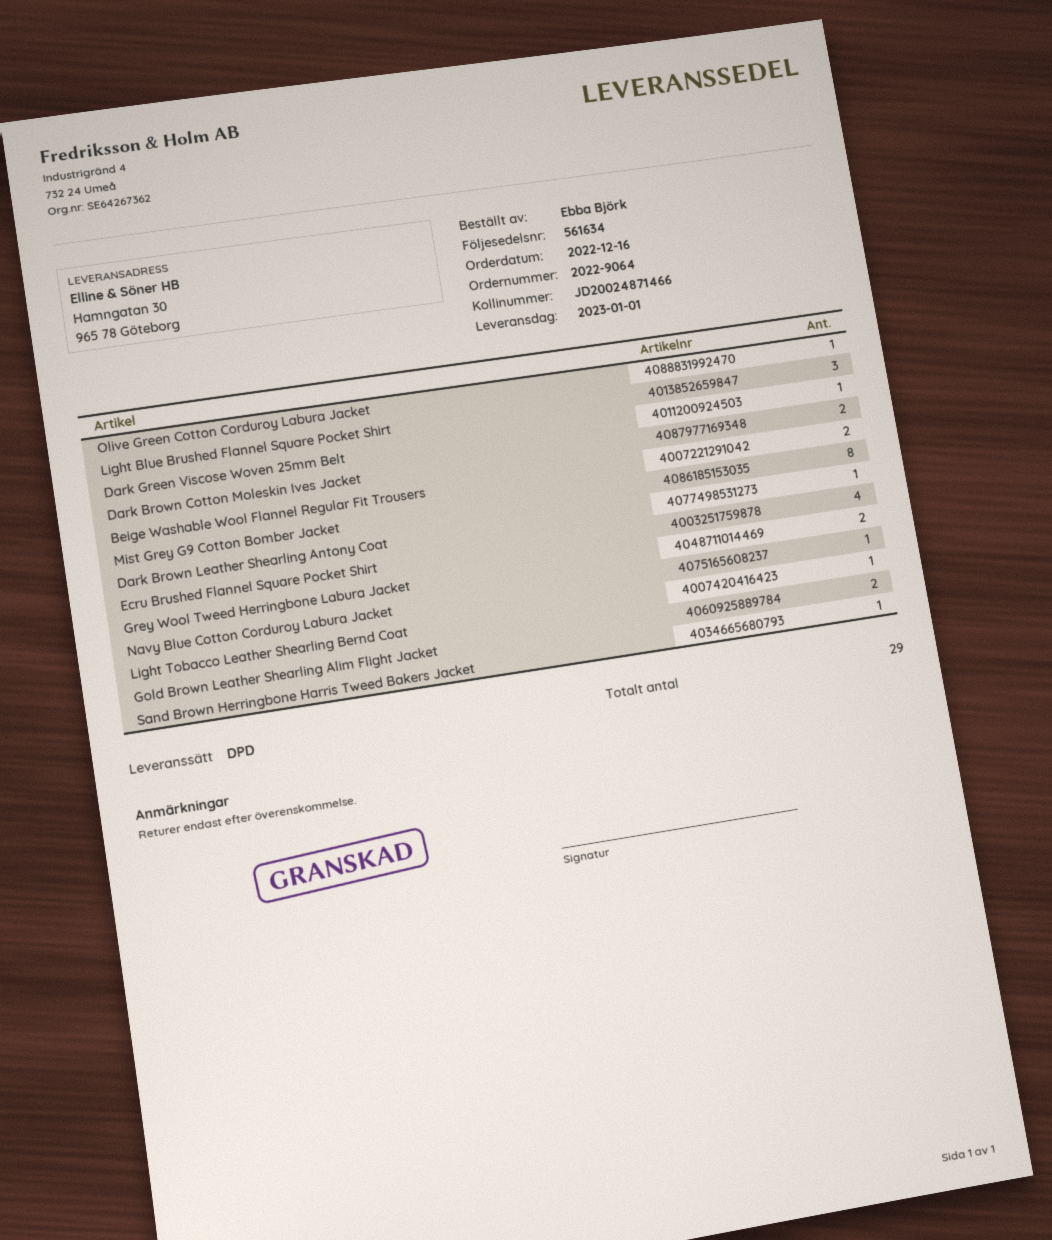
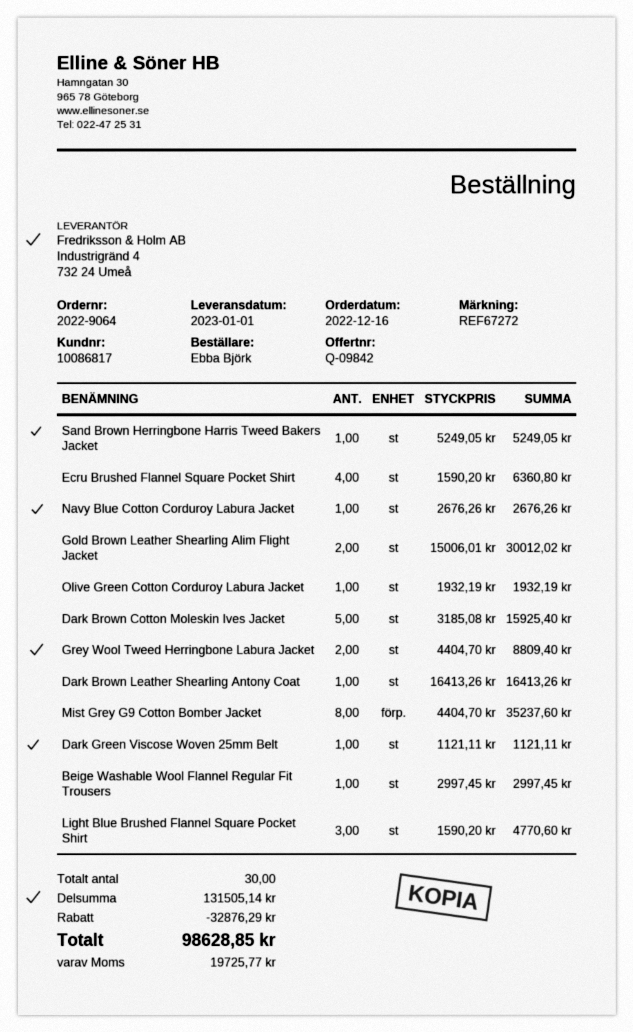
Dark Brown Cotton Moleskin Ives Jacket: 2 -> 5
Beige Washable Wool Flannel Regular Fit Trousers: 2 -> 1
Light Tobacco Leather Shearling Bernd Coat: 1 -> none
total quantity: 29 -> 30

